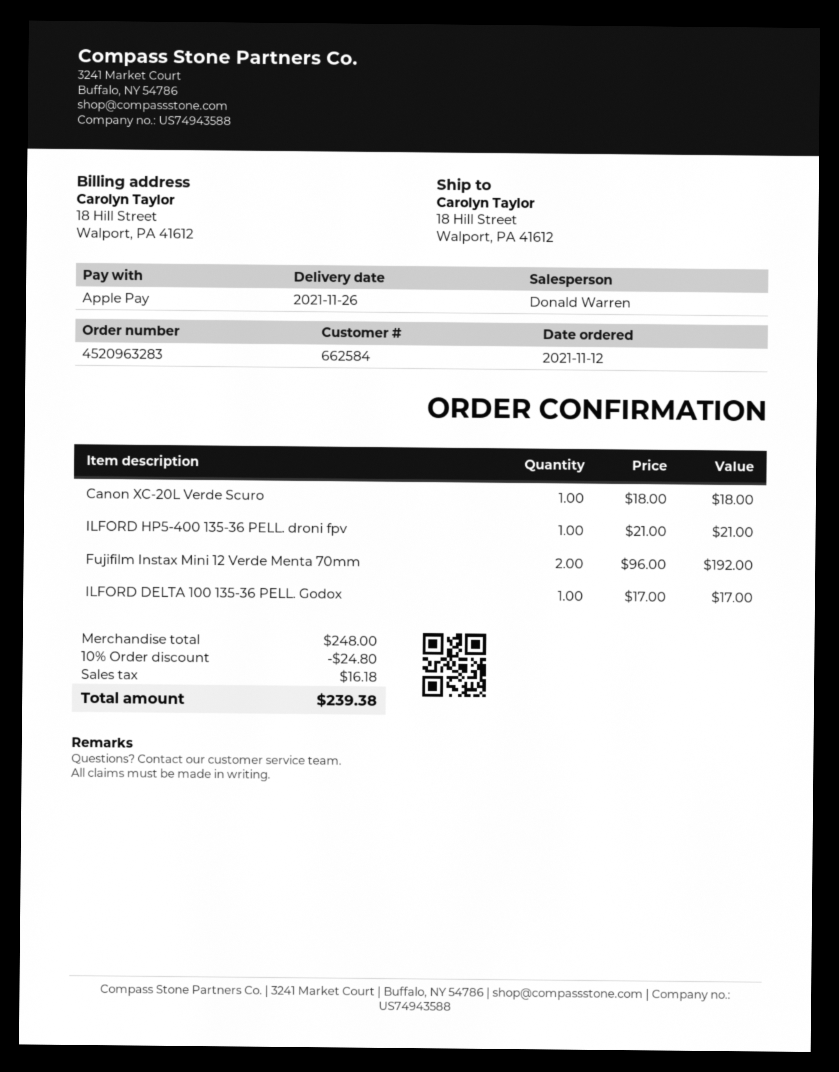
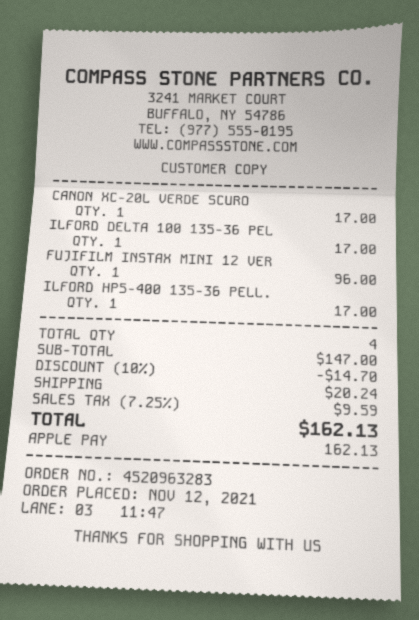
Canon XC-20L Verde Scuro: 1 for 18.00 -> 1 for 17.00
ILFORD HP5-400 135-36 PELL. droni fpv: 1 for 21.00 -> 1 for 17.00
Fujifilm Instax Mini 12 Verde Menta 70mm: 2 for 192.00 -> 1 for 96.00
subtotal: 248.00 -> 147.00
discount: 10% = 24.80 -> 10% = 14.70
shipping: none -> 20.24
tax: 16.18 -> 9.59
total: 239.38 -> 162.13

